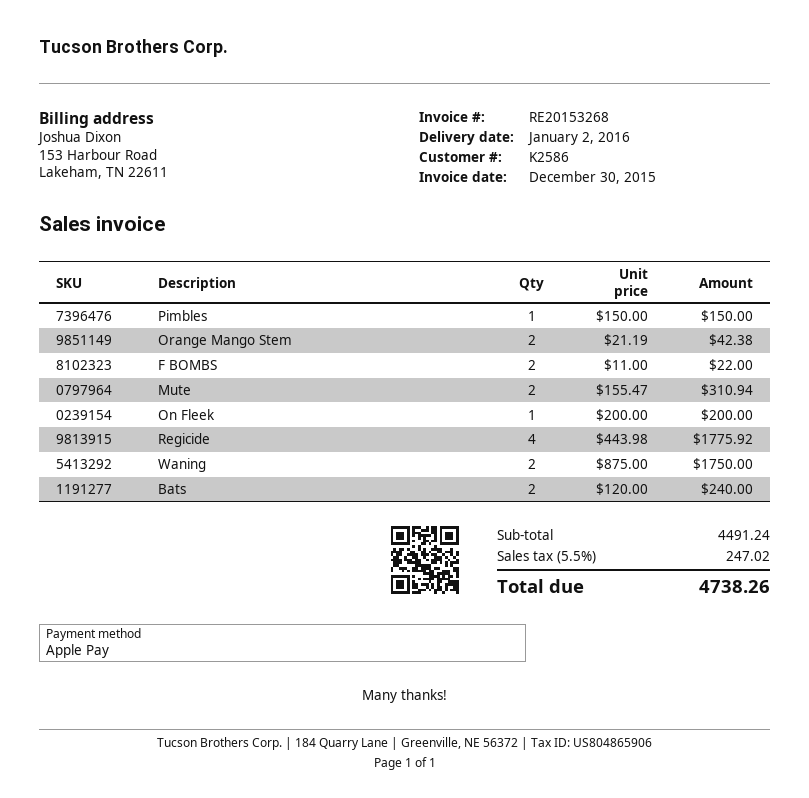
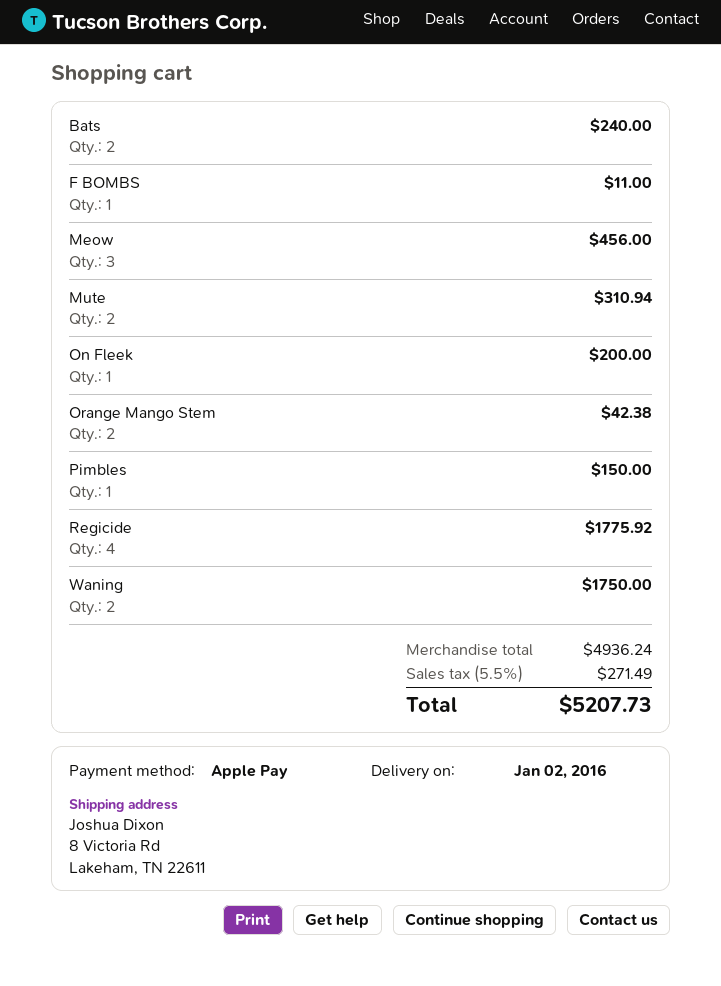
F BOMBS: 2 for 22.00 -> 1 for 11.00
Meow: none -> 3 for 456.00
subtotal: 4491.24 -> 4936.24
tax: 5.5% = 247.02 -> 5.5% = 271.49
total: 4738.26 -> 5207.73

